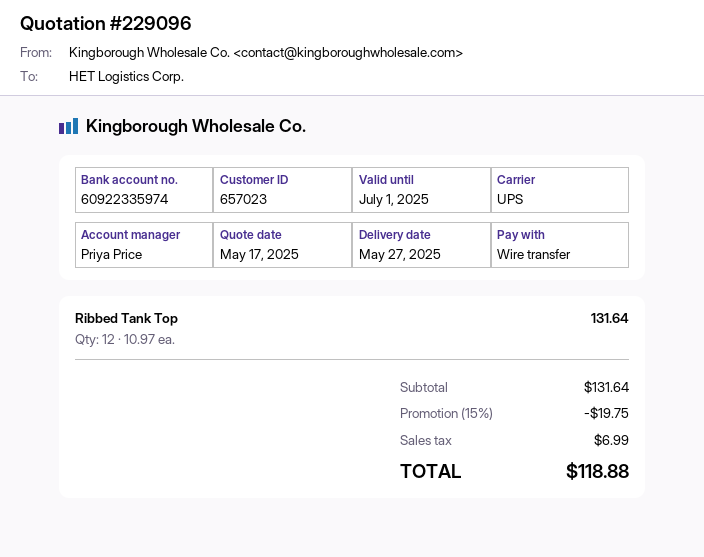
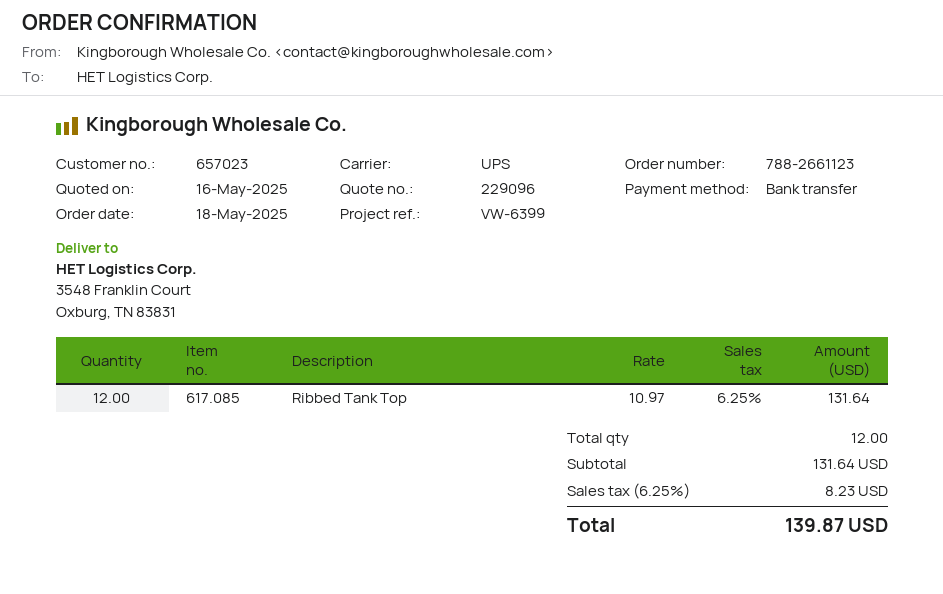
quote date: 2025-05-17 -> 2025-05-16
discount: 15% = 19.75 -> none
tax: 6.99 -> 8.23
total: 118.88 -> 139.87

